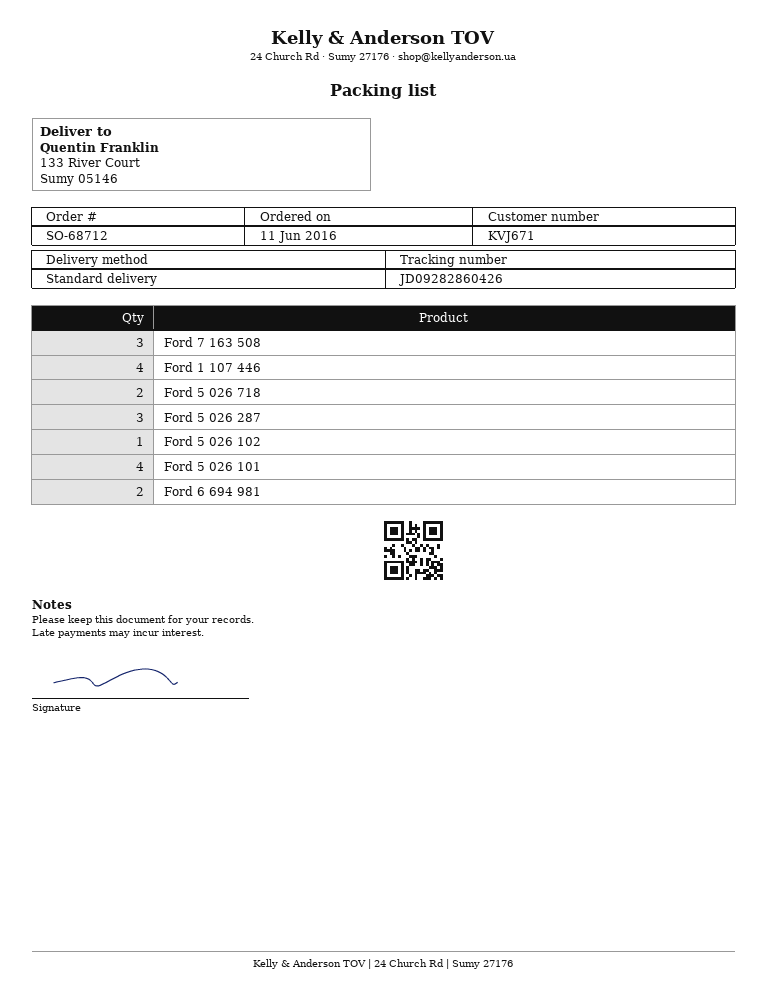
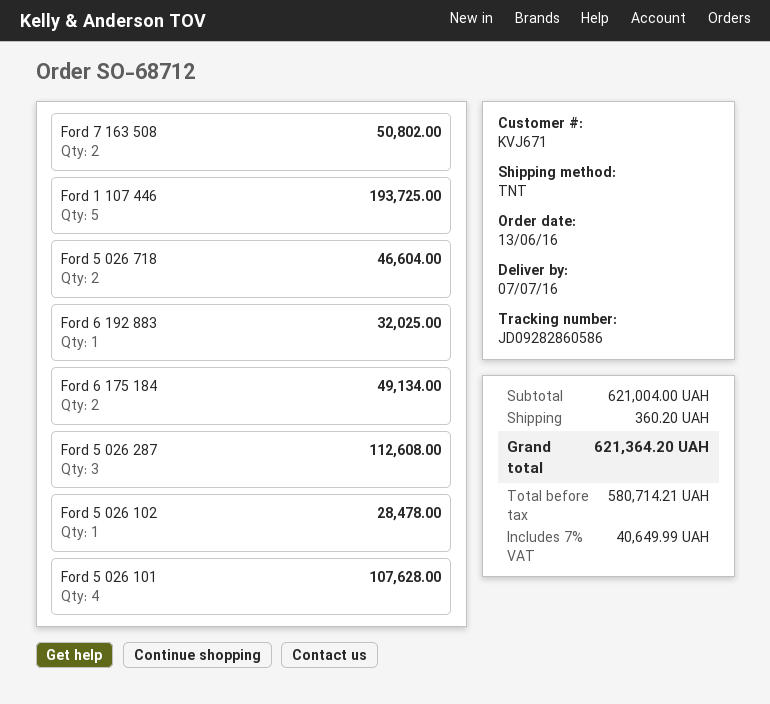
order date: 2016-06-11 -> 2016-06-13
shipping method: standard -> TNT
tracking number: JD09282860426 -> JD09282860586
Ford 7 163 508: 3 -> 2
Ford 1 107 446: 4 -> 5
Ford 6 694 981: 2 -> none
Ford 6 192 883: none -> 1
Ford 6 175 184: none -> 2

